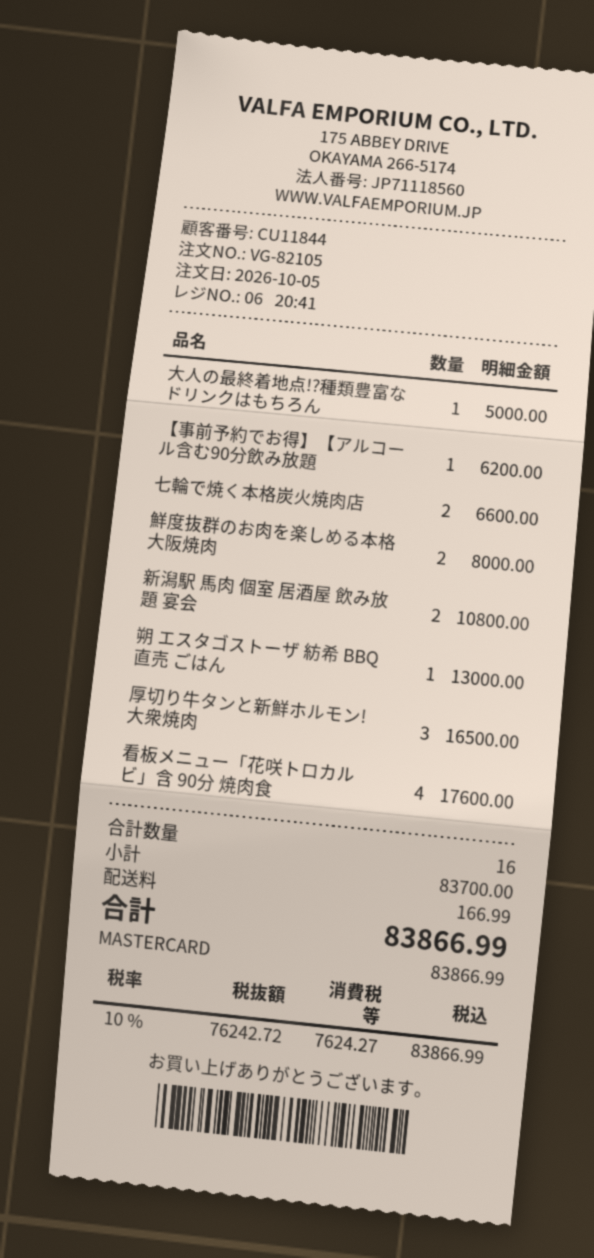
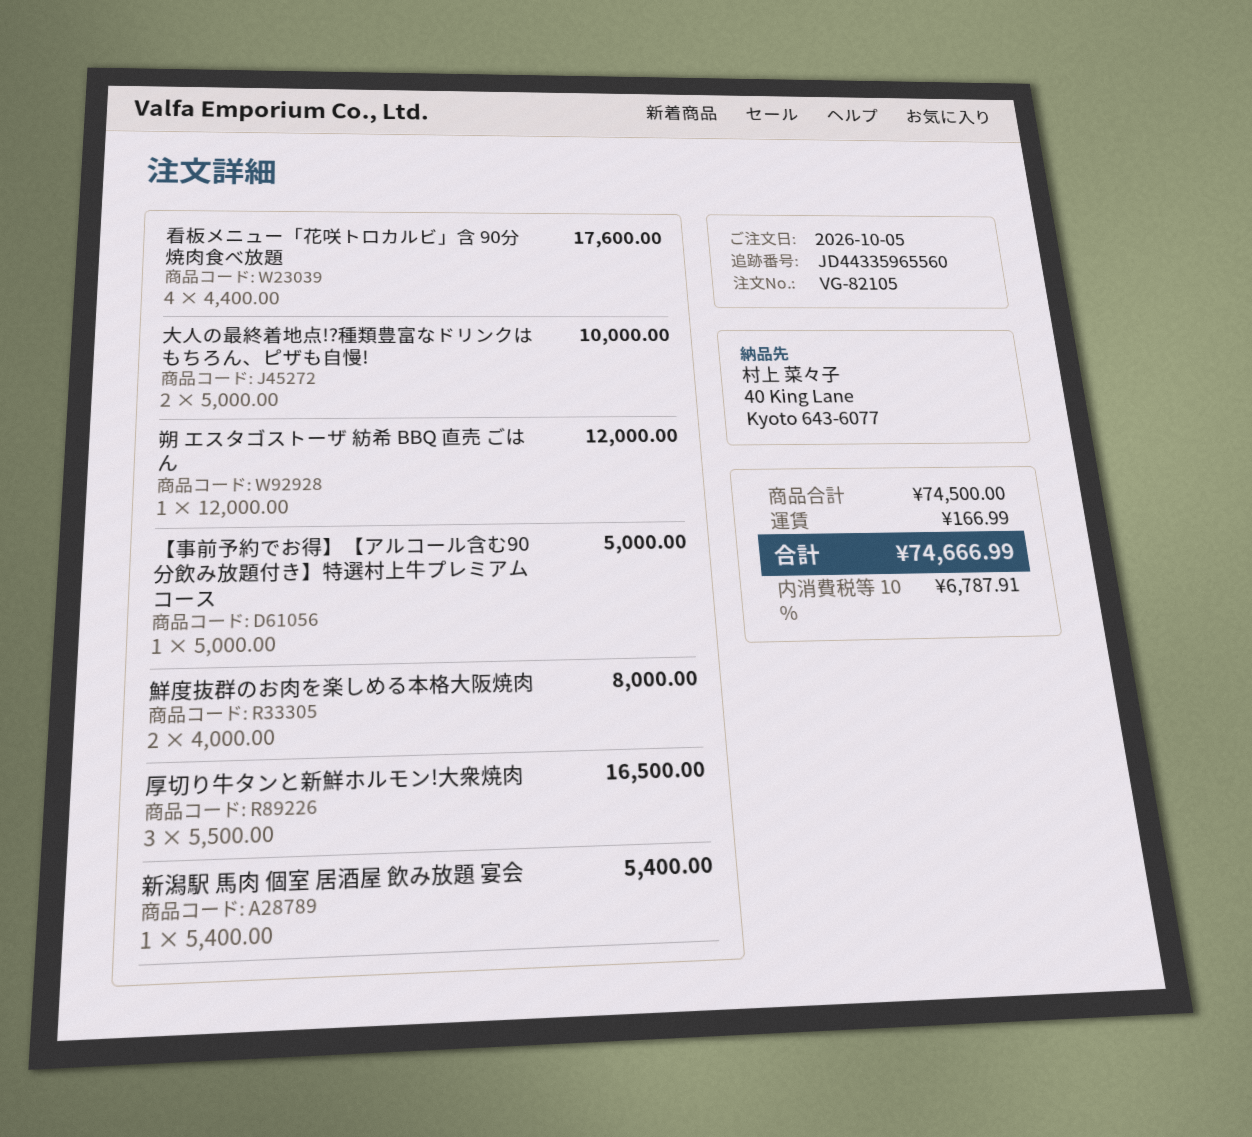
大人の最終着地点!?種類豊富なドリンクはもちろん: 1 for 5000.00 -> 2 for 10000.00
【事前予約でお得】【アルコール含む90分飲み放題: 1 for 6200.00 -> 1 for 5000.00
七輪で焼く本格炭火焼肉店: 2 for 6600.00 -> none
新潟駅 馬肉 個室 居酒屋 飲み放題 宴会: 2 for 10800.00 -> 1 for 5400.00
朔 エスタゴストーザ 紡希 BBQ 直売 ごはん: 1 for 13000.00 -> 1 for 12000.00
subtotal: 83700.00 -> 74500.00
tax: 10% = 7624.27 -> 10% = 6787.91
total: 83866.99 -> 74666.99

